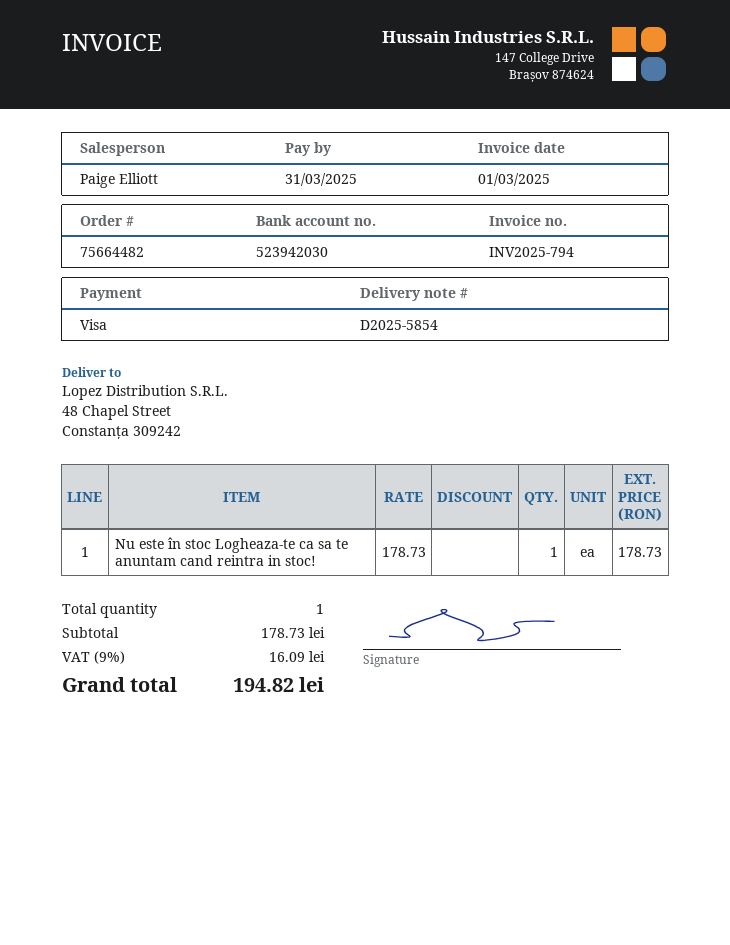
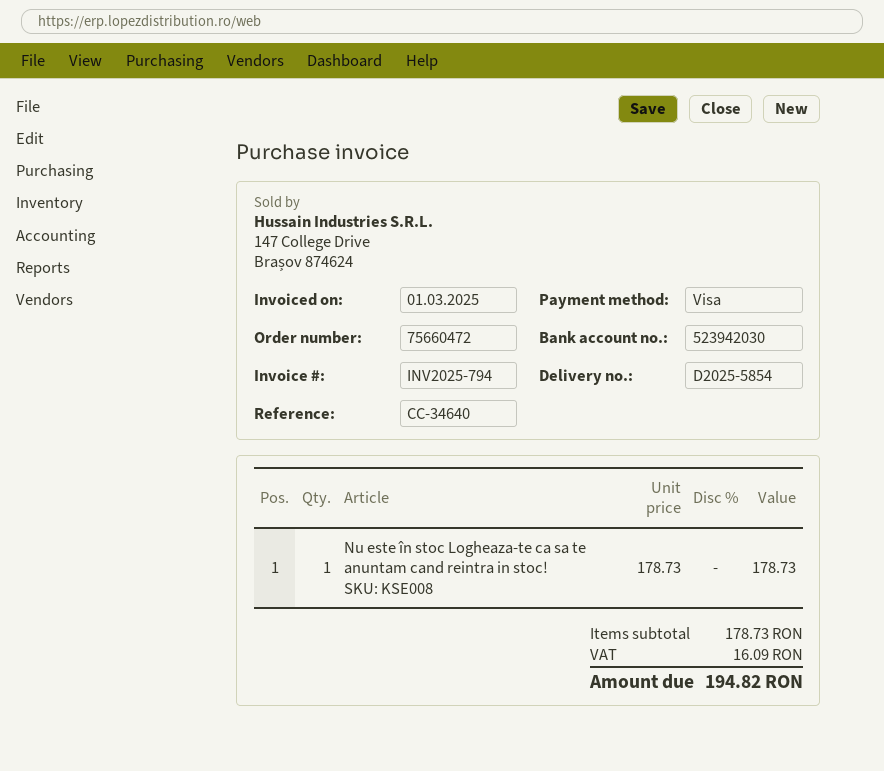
order number: 75664482 -> 75660472

